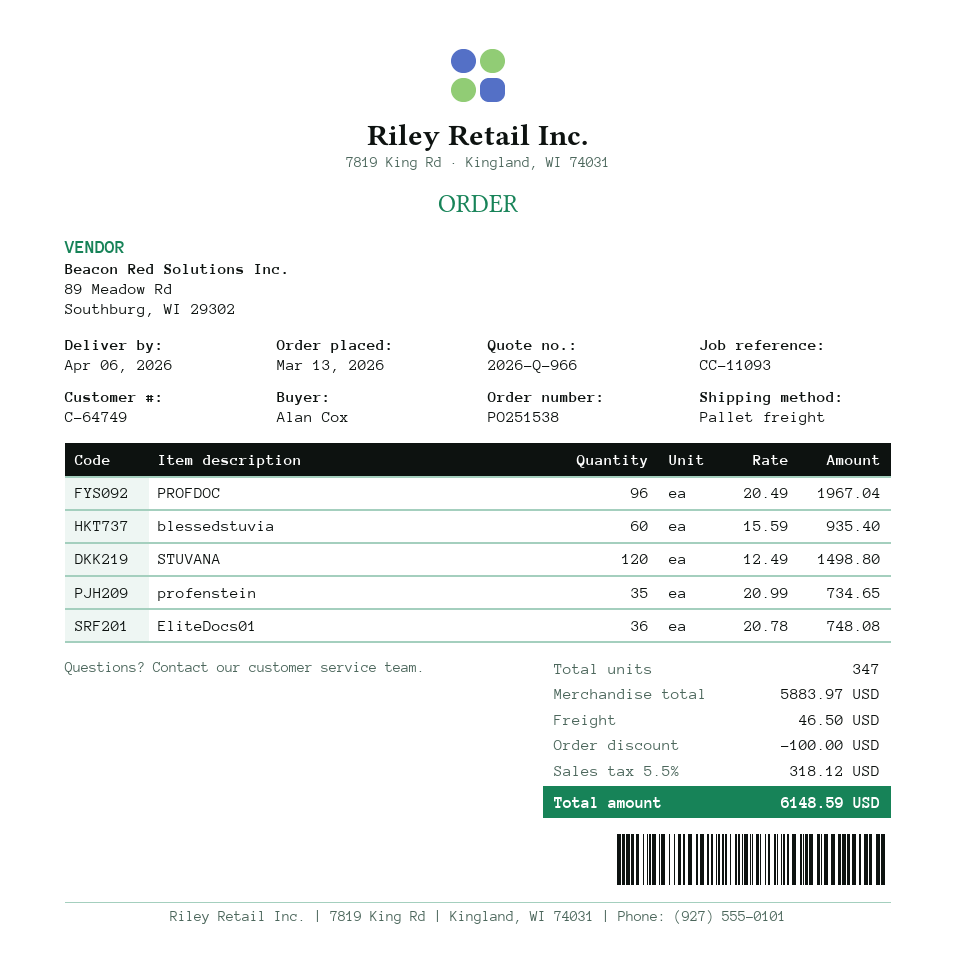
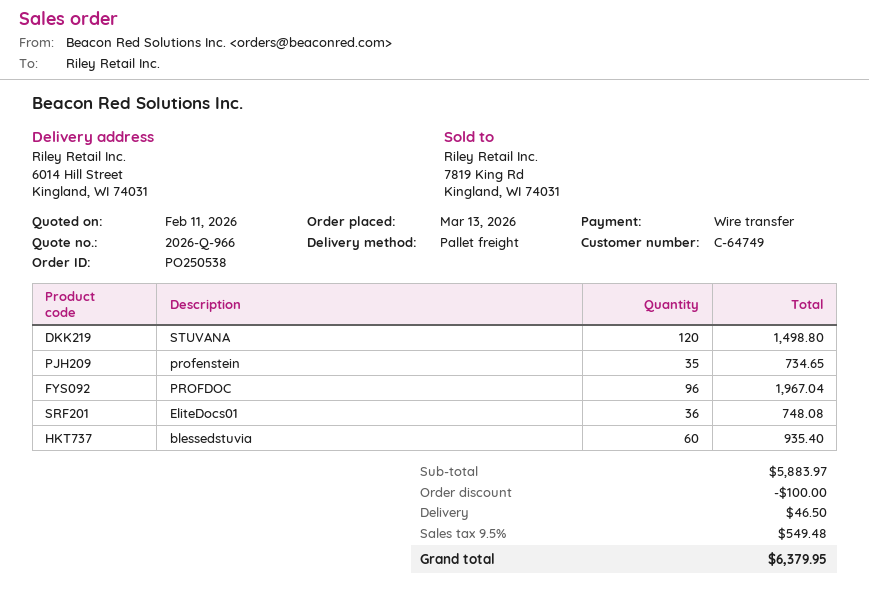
order number: PO251538 -> PO250538
tax: 5.5% = 318.12 -> 9.5% = 549.48
total: 6148.59 -> 6379.95

